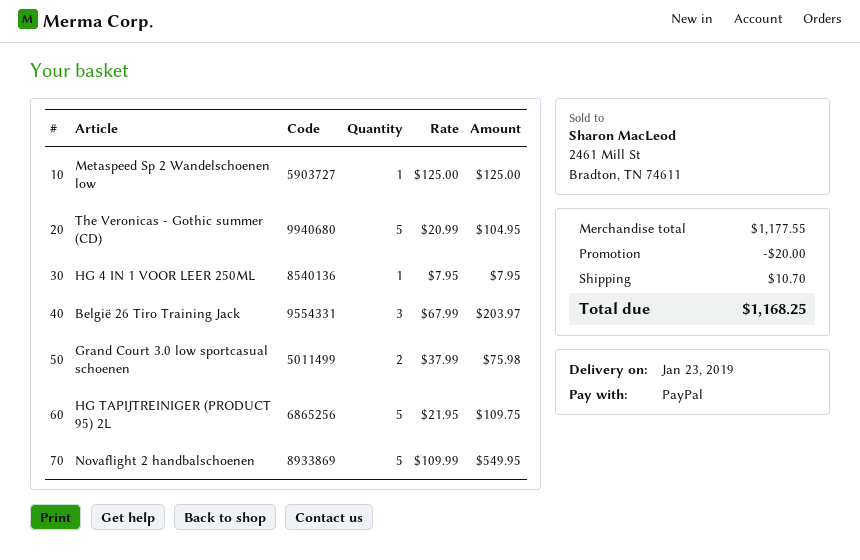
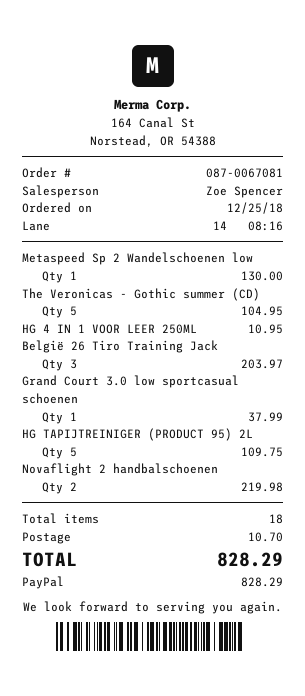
Metaspeed Sp 2 Wandelschoenen low: 1 for 125.00 -> 1 for 130.00
HG 4 IN 1 VOOR LEER 250ML: 1 for 7.95 -> 1 for 10.95
Grand Court 3.0 low sportcasual schoenen: 2 for 75.98 -> 1 for 37.99
Novaflight 2 handbalschoenen: 5 for 549.95 -> 2 for 219.98
discount: 20.00 -> none
total: 1168.25 -> 828.29

